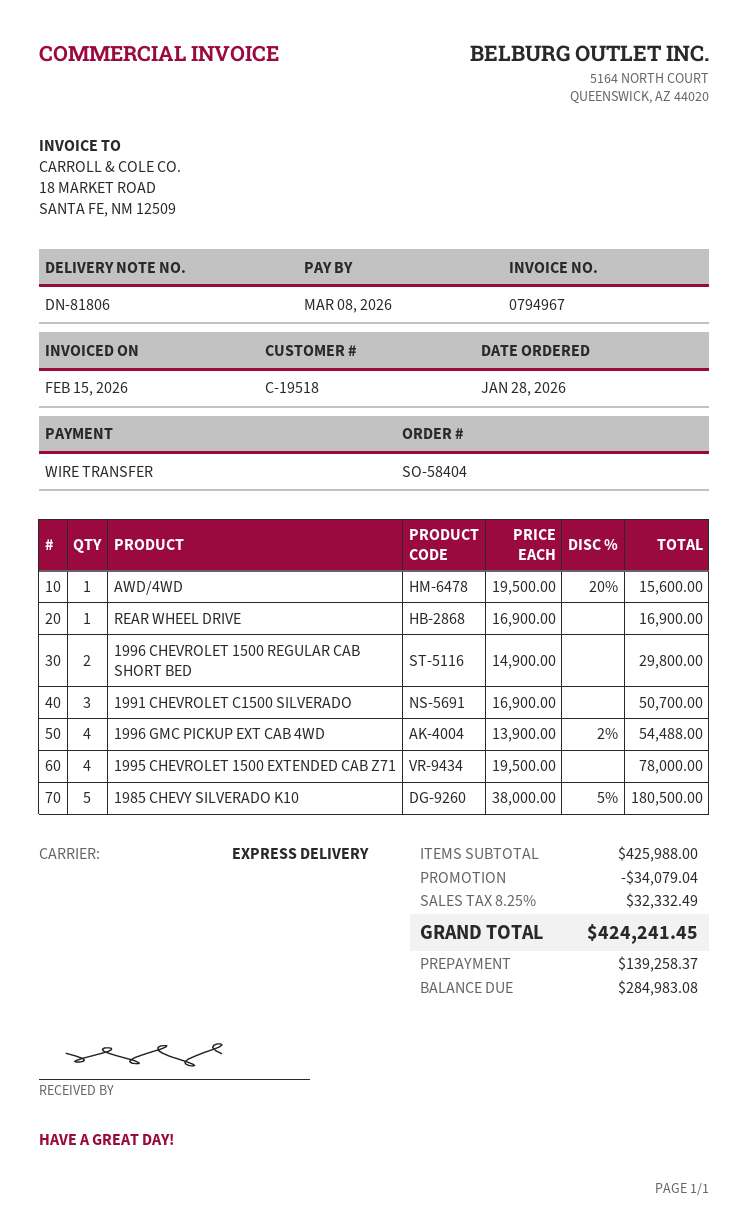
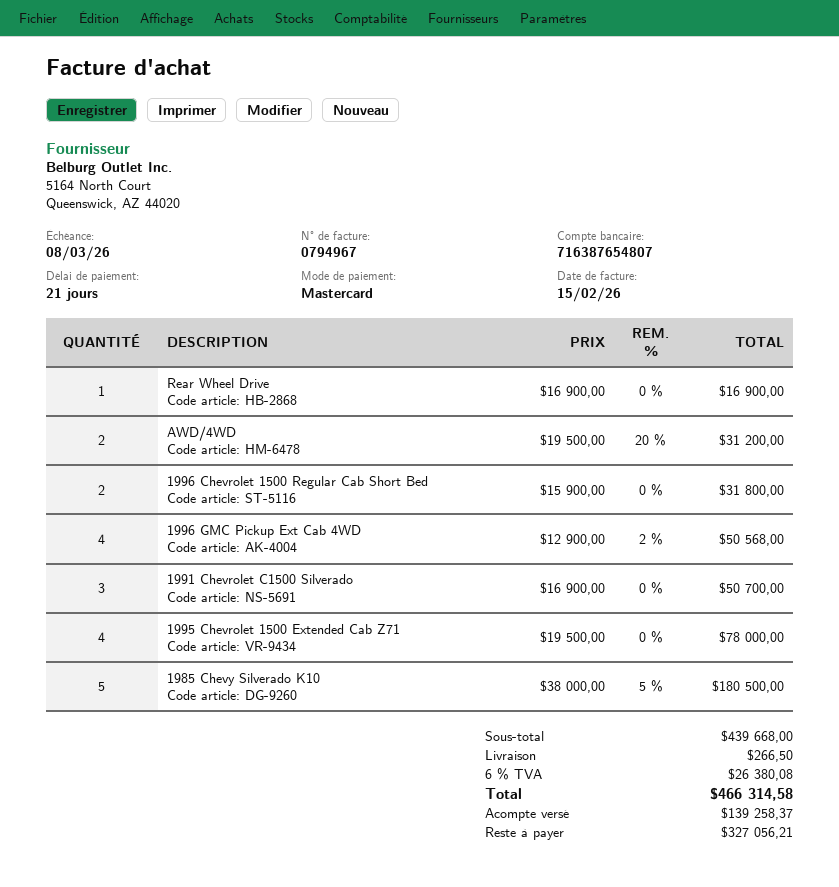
payment method: bank transfer -> Mastercard
AWD/4WD: 1 x 19500.00 - 20% = 15600.00 -> 2 x 19500.00 - 20% = 31200.00
1996 CHEVROLET 1500 REGULAR CAB SHORT BED: 2 x 14900.00 = 29800.00 -> 2 x 15900.00 = 31800.00
1996 GMC PICKUP EXT CAB 4WD: 4 x 13900.00 - 2% = 54488.00 -> 4 x 12900.00 - 2% = 50568.00
subtotal: 425988.00 -> 439668.00
discount: 34079.04 -> none
shipping: none -> 266.50
tax: 8.25% = 32332.49 -> 6% = 26380.08
total: 424241.45 -> 466314.58
balance: 284983.08 -> 327056.21

